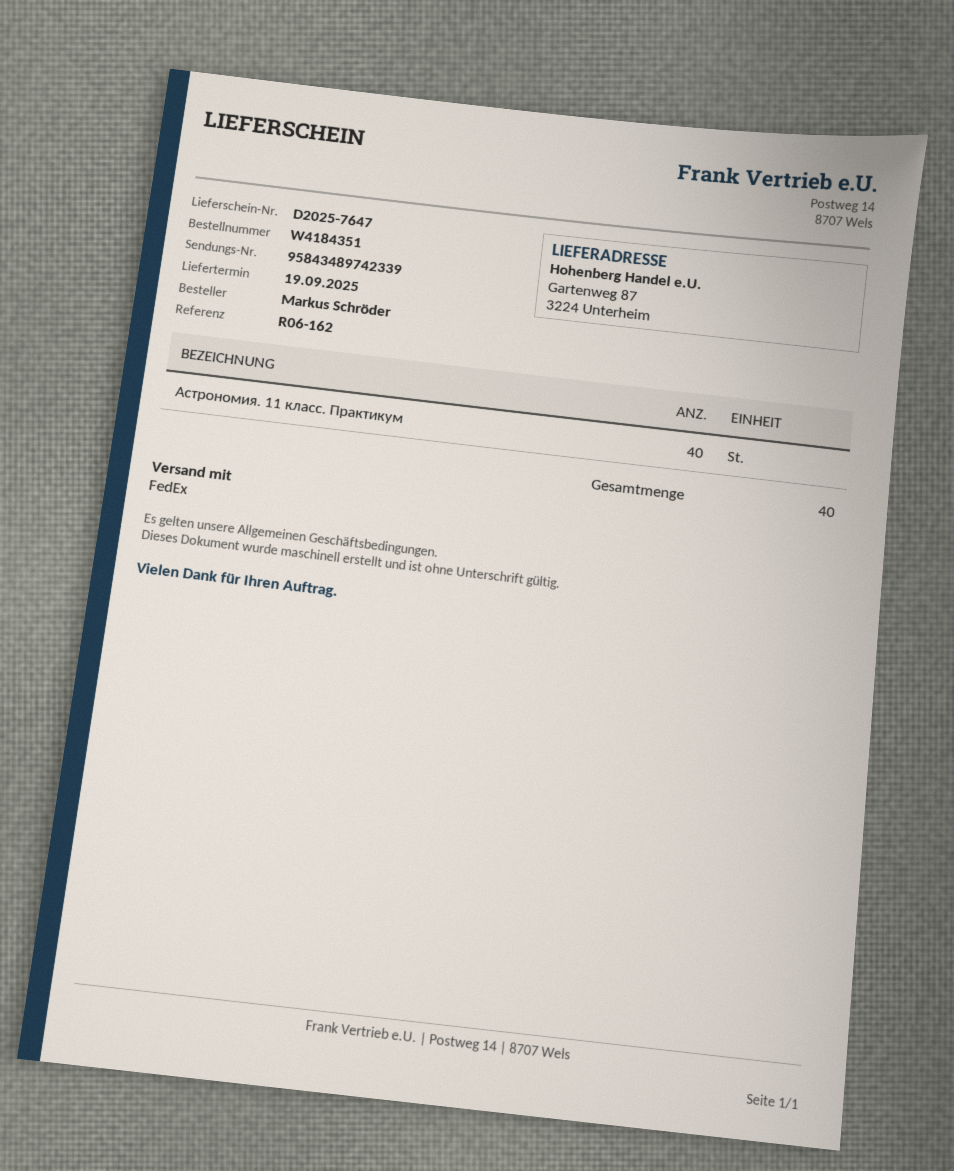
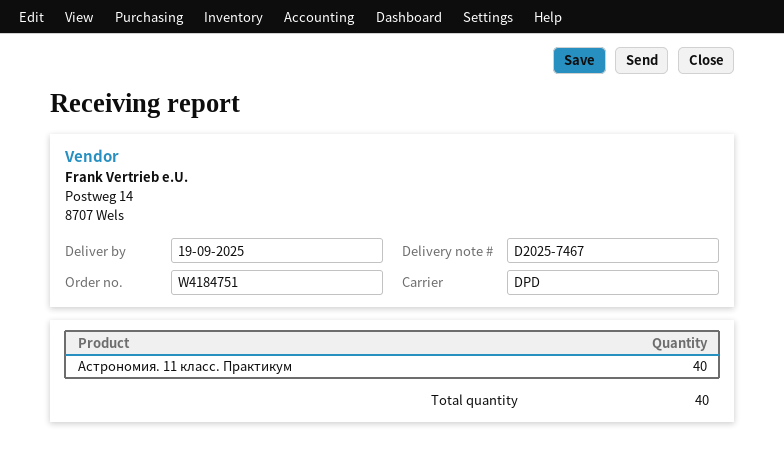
order number: W4184351 -> W4184751
delivery note number: D2025-7647 -> D2025-7467
shipping method: FedEx -> DPD

